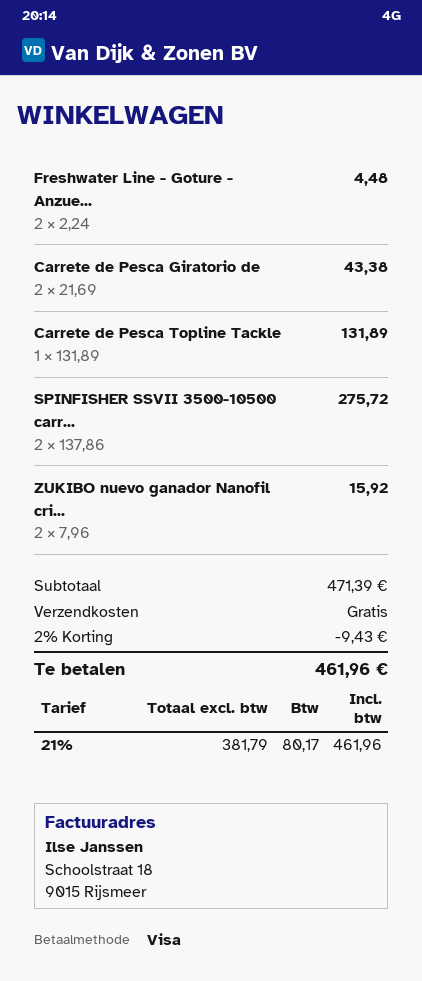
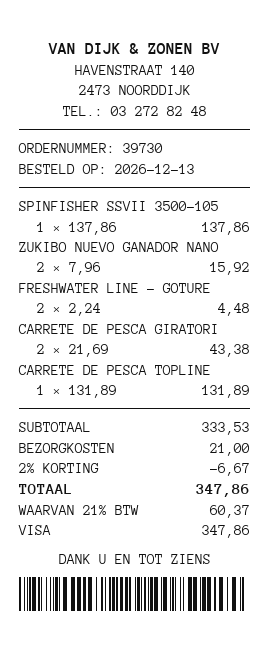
SPINFISHER SSVII 3500-10500 carr...: 2 x 137.86 = 275.72 -> 1 x 137.86 = 137.86
subtotal: 471.39 -> 333.53
discount: 2% = 9.43 -> 2% = 6.67
shipping: 0.00 -> 21.00
tax: 21% = 80.17 -> 21% = 60.37
total: 461.96 -> 347.86

